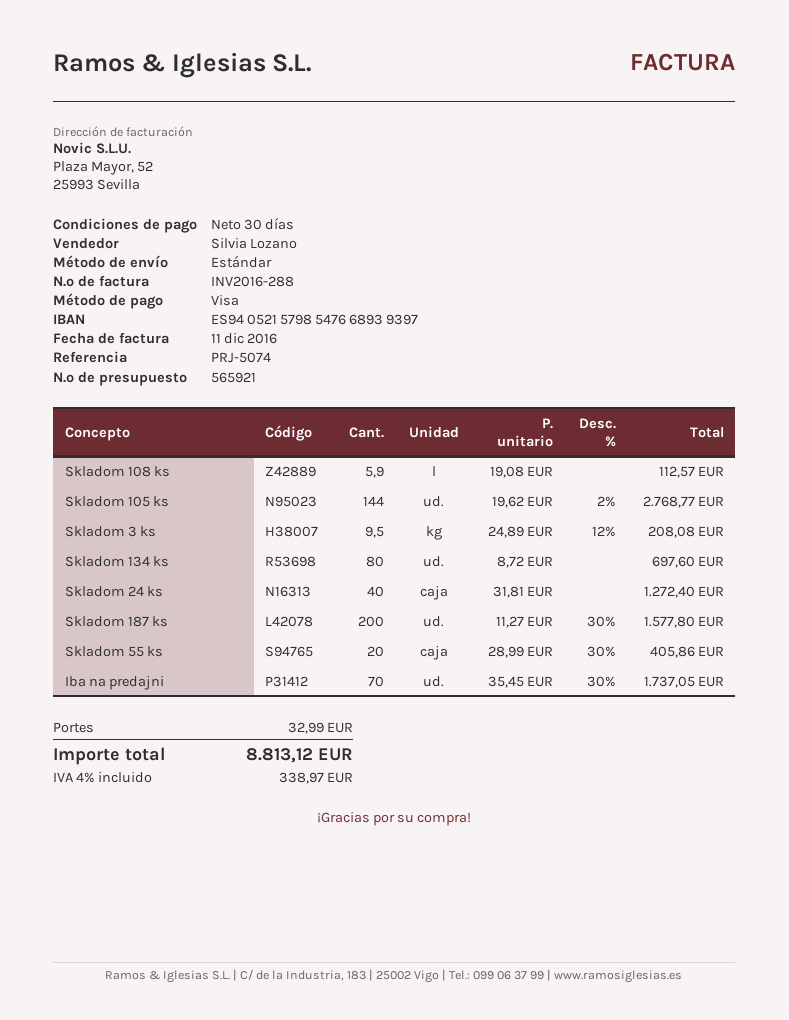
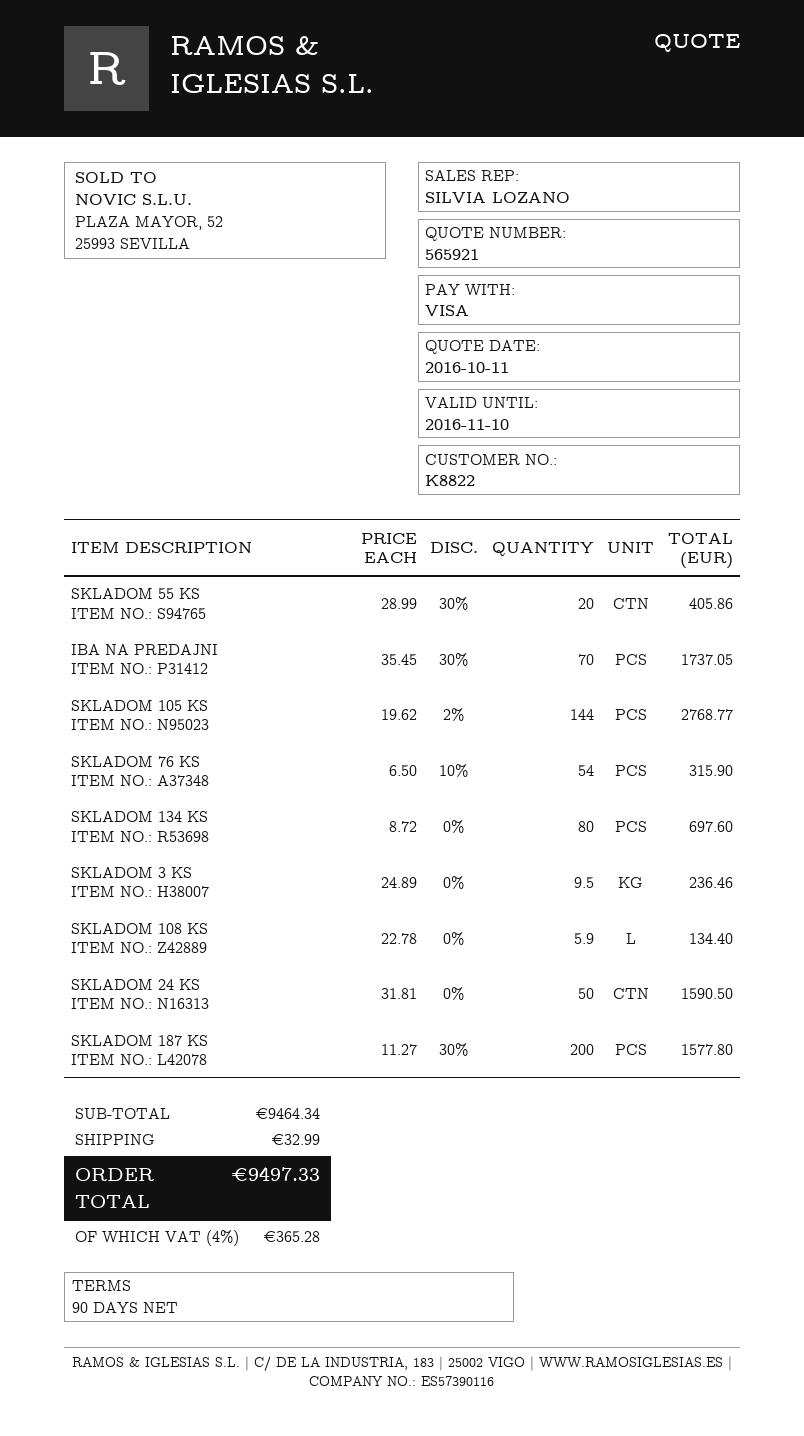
payment terms: 30 days -> 90 days
Skladom 108 ks: 5.9 x 19.08 = 112.57 -> 5.9 x 22.78 = 134.40
Skladom 3 ks: 9.5 x 24.89 - 12% = 208.08 -> 9.5 x 24.89 = 236.46
Skladom 24 ks: 40 x 31.81 = 1272.40 -> 50 x 31.81 = 1590.50
SKLADOM 76 KS: none -> 54 x 6.50 - 10% = 315.90
tax: 4% = 338.97 -> 4% = 365.28
total: 8813.12 -> 9497.33

